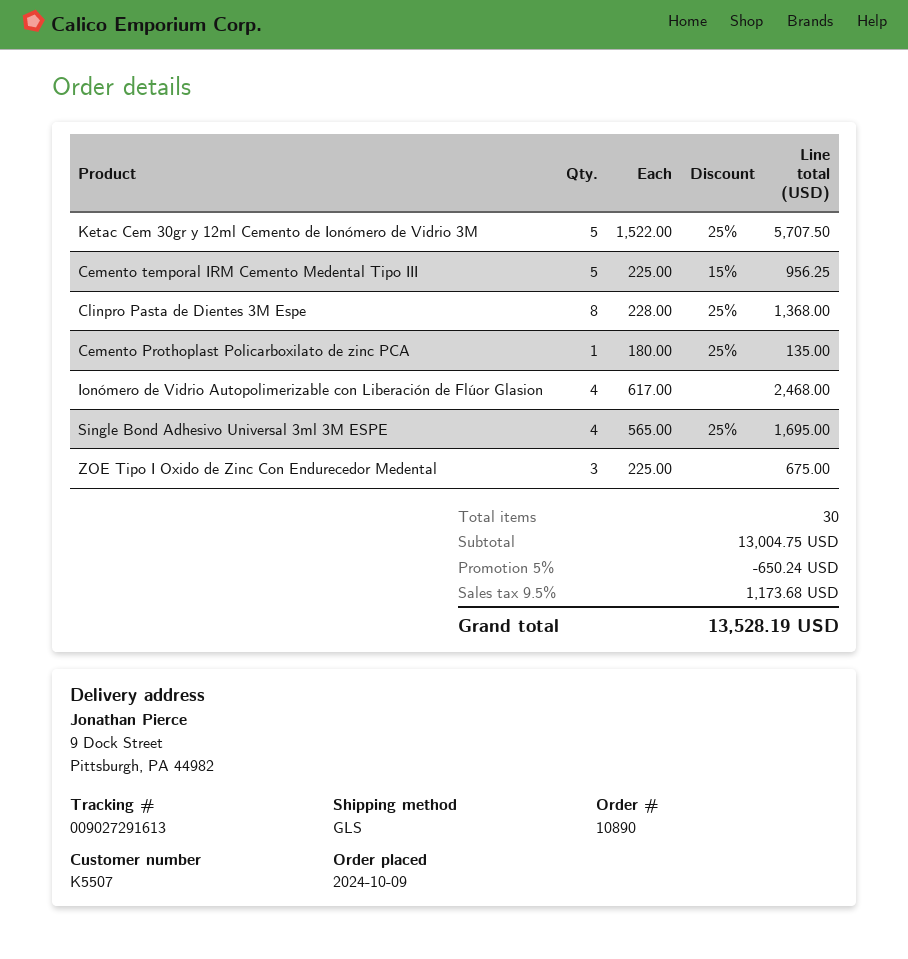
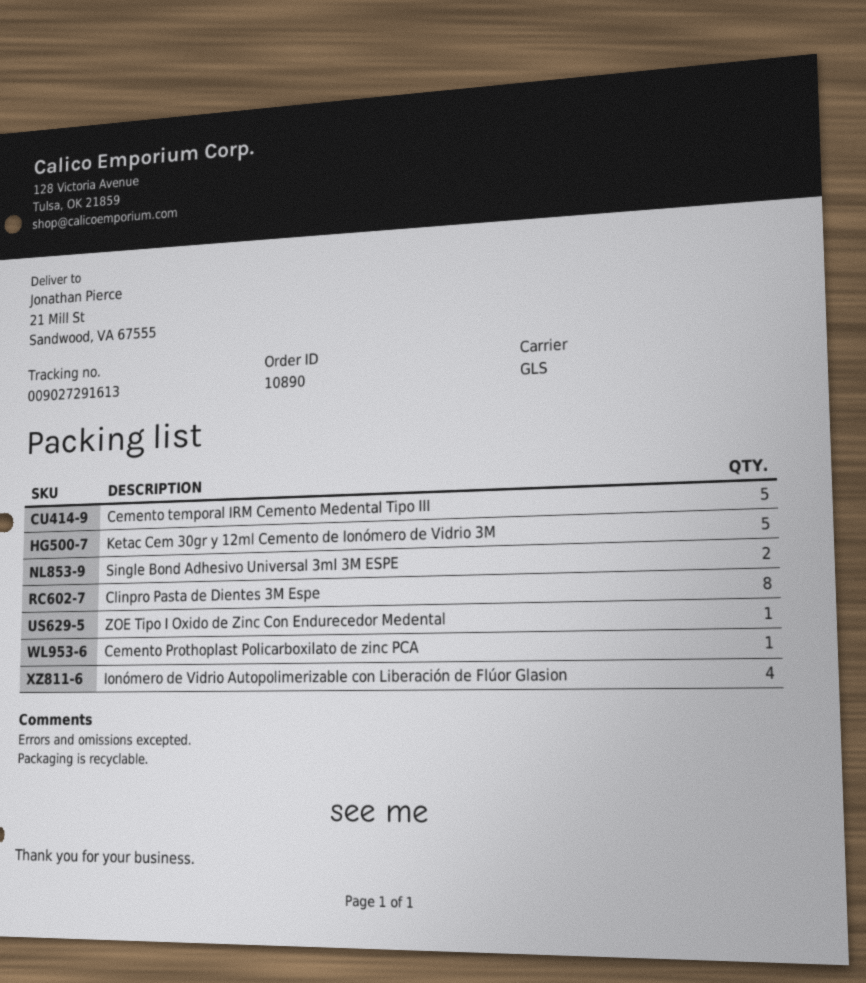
ship to: 9 Dock Street, Pittsburgh, PA 44982 -> 21 Mill St, Sandwood, VA 67555
Single Bond Adhesivo Universal 3ml 3M ESPE: 4 -> 2
ZOE Tipo I Oxido de Zinc Con Endurecedor Medental: 3 -> 1

